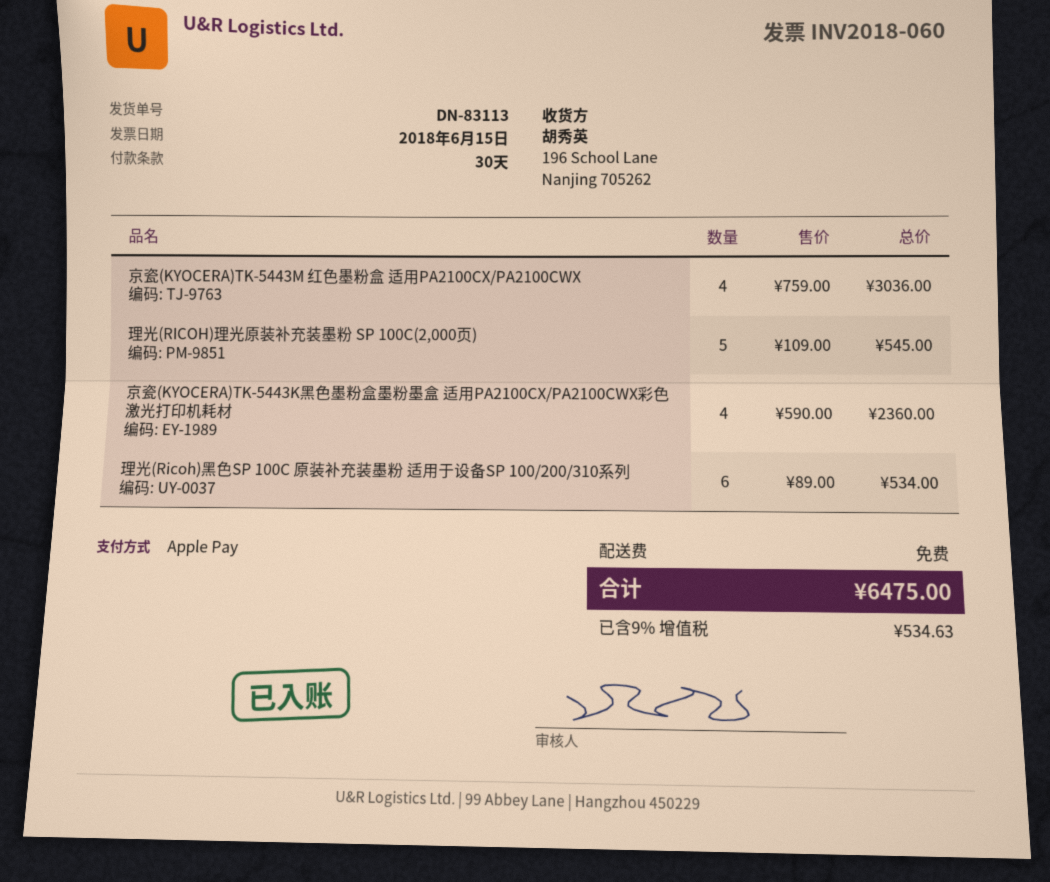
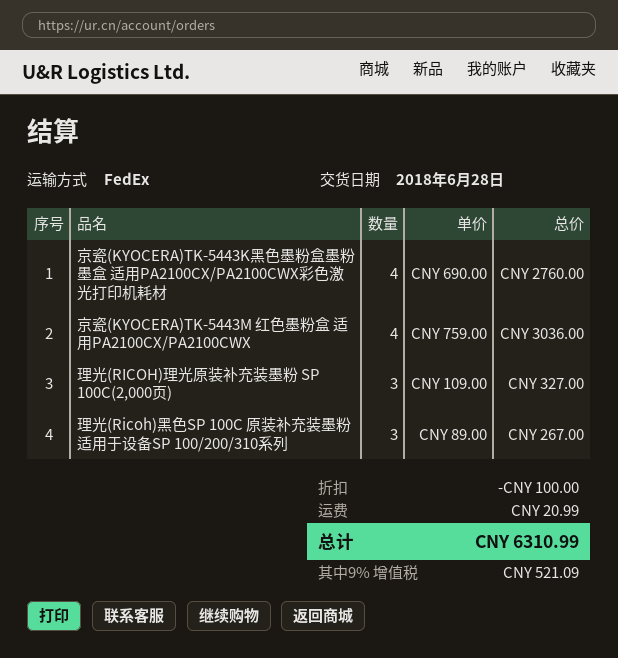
理光(RICOH)理光原装补充装墨粉 SP 100C(2,000页): 5 x 109.00 = 545.00 -> 3 x 109.00 = 327.00
京瓷(KYOCERA)TK-5443K黑色墨粉盒墨粉墨盒 适用PA2100CX/PA2100CWX彩色激光打印机耗材: 4 x 590.00 = 2360.00 -> 4 x 690.00 = 2760.00
理光(Ricoh)黑色SP 100C 原装补充装墨粉 适用于设备SP 100/200/310系列: 6 x 89.00 = 534.00 -> 3 x 89.00 = 267.00
discount: none -> 100.00
shipping: 0.00 -> 20.99
tax: 9% = 534.63 -> 9% = 521.09
total: 6475.00 -> 6310.99

